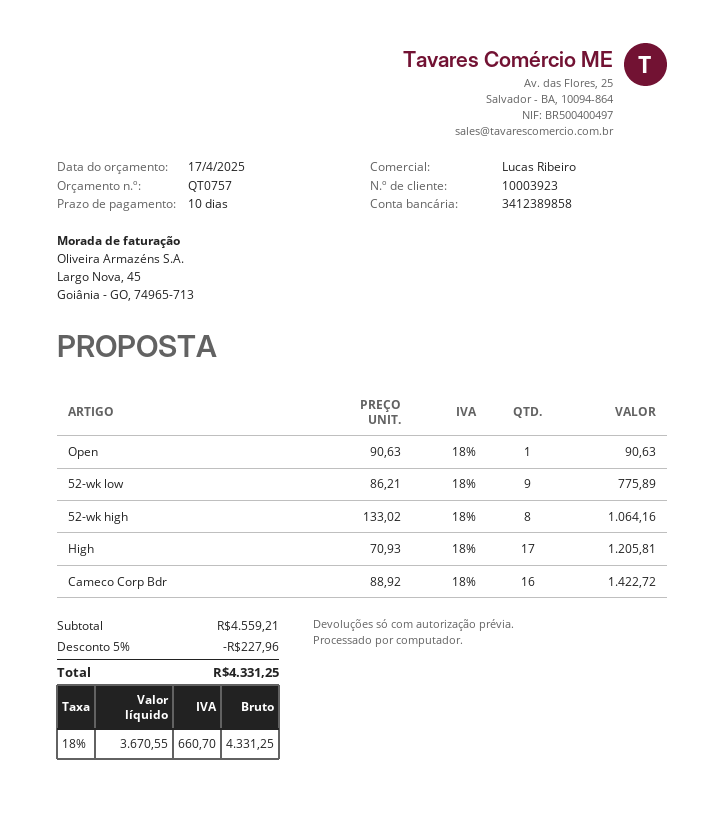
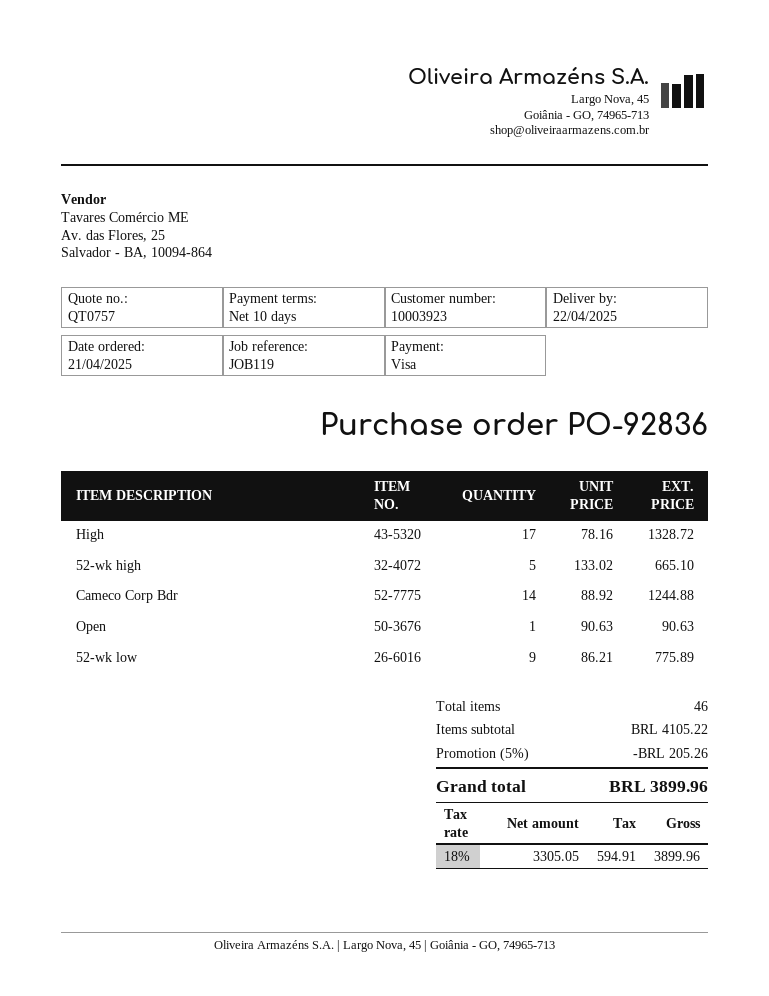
52-wk high: 8 x 133.02 = 1064.16 -> 5 x 133.02 = 665.10
High: 17 x 70.93 = 1205.81 -> 17 x 78.16 = 1328.72
Cameco Corp Bdr: 16 x 88.92 = 1422.72 -> 14 x 88.92 = 1244.88
subtotal: 4559.21 -> 4105.22
discount: 5% = 227.96 -> 5% = 205.26
net: 3670.55 -> 3305.05
tax: 18% = 660.70 -> 18% = 594.91
total: 4331.25 -> 3899.96

